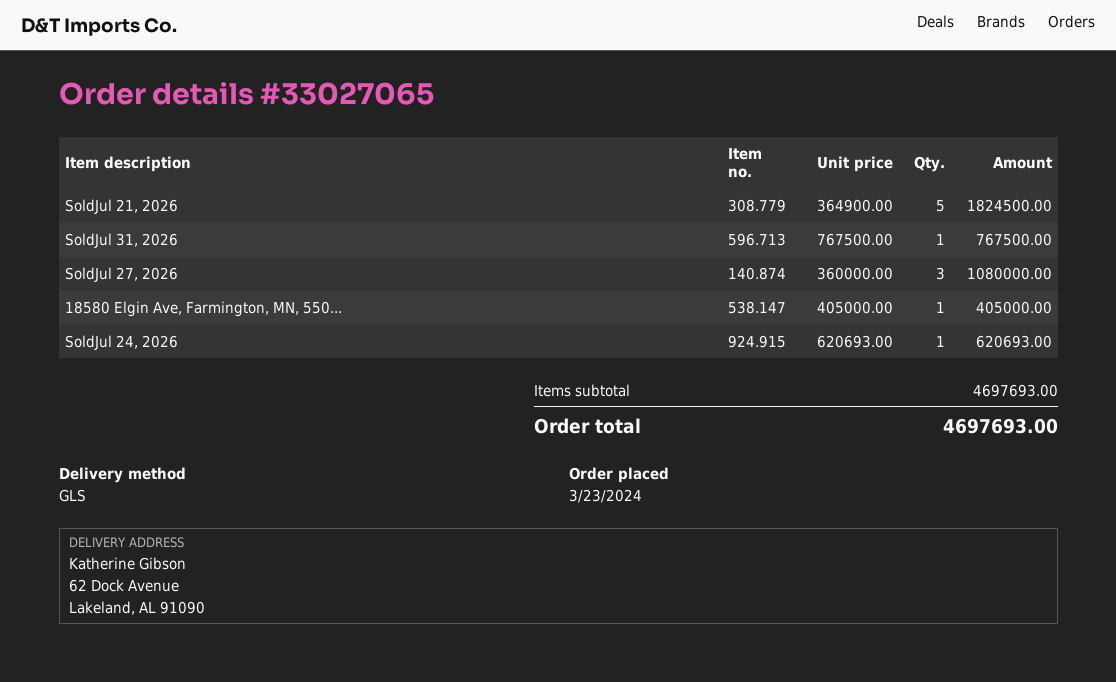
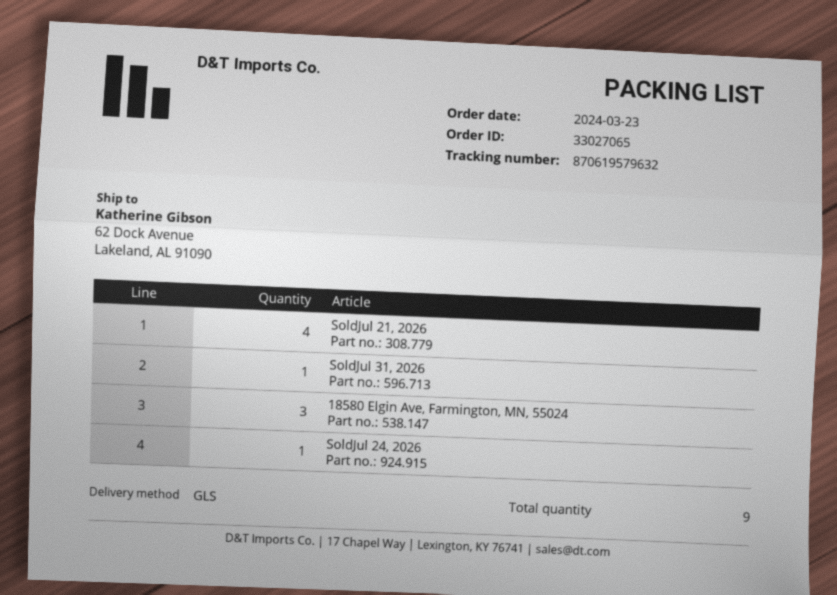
SoldJul 21, 2026: 5 -> 4
SoldJul 27, 2026: 3 -> none
18580 Elgin Ave, Farmington, MN, 550...: 1 -> 3

